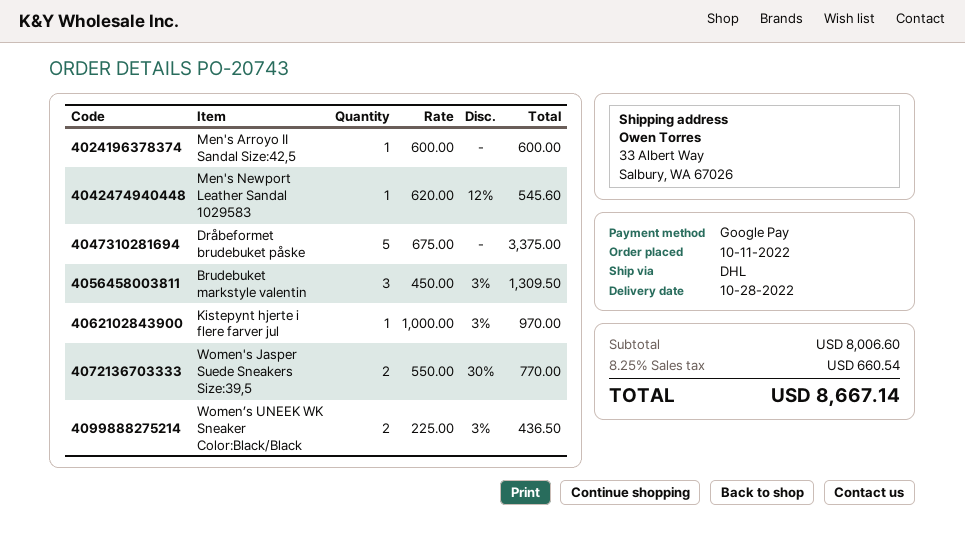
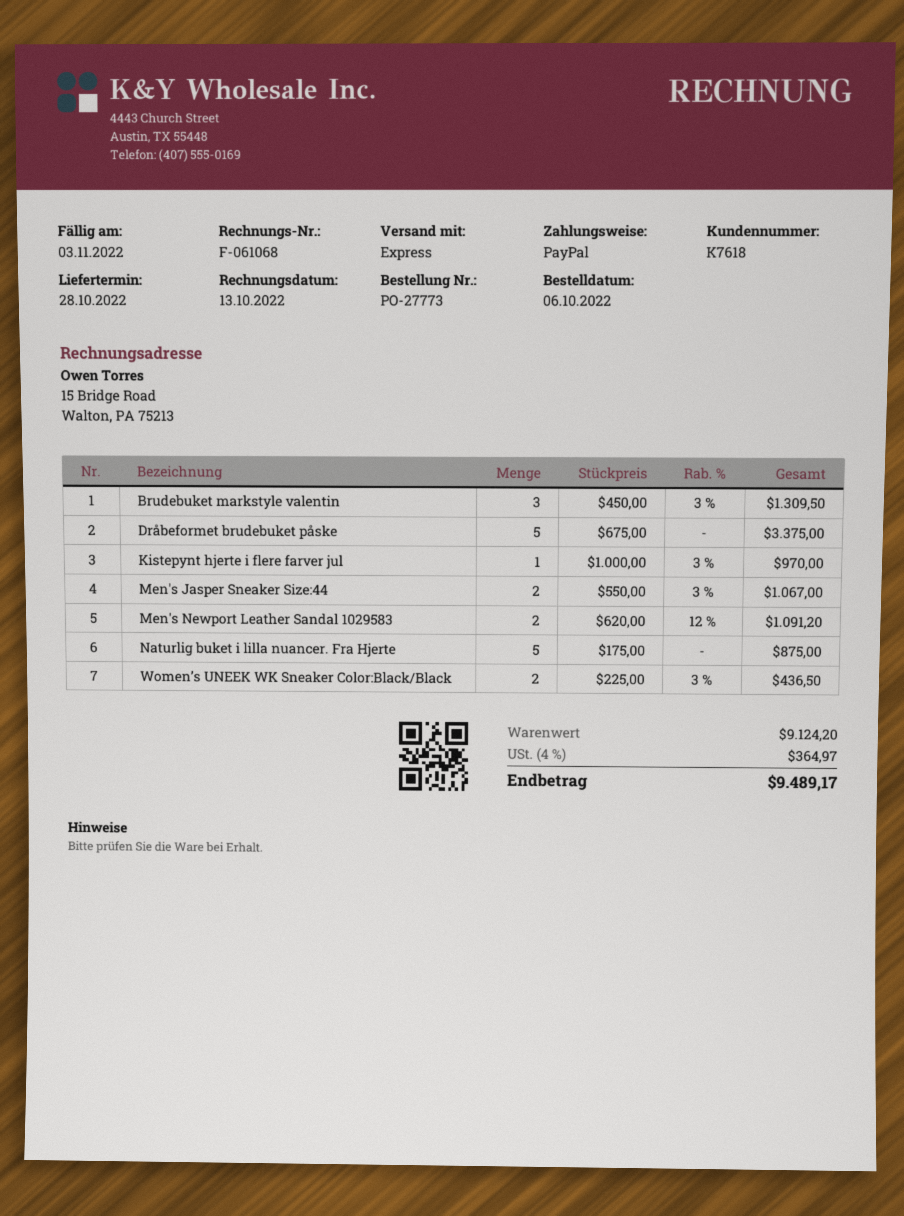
order number: PO-20743 -> PO-27773
order date: 2022-10-11 -> 2022-10-06
payment method: Google Pay -> PayPal
shipping method: DHL -> express
Men's Arroyo II Sandal Size:42,5: 1 x 600.00 = 600.00 -> none
Men's Newport Leather Sandal 1029583: 1 x 620.00 - 12% = 545.60 -> 2 x 620.00 - 12% = 1091.20
Women's Jasper Suede Sneakers Size:39,5: 2 x 550.00 - 30% = 770.00 -> none
Men's Jasper Sneaker Size:44: none -> 2 x 550.00 - 3% = 1067.00
Naturlig buket i lilla nuancer. Fra Hjerte: none -> 5 x 175.00 = 875.00
subtotal: 8006.60 -> 9124.20
tax: 8.25% = 660.54 -> 4% = 364.97
total: 8667.14 -> 9489.17

